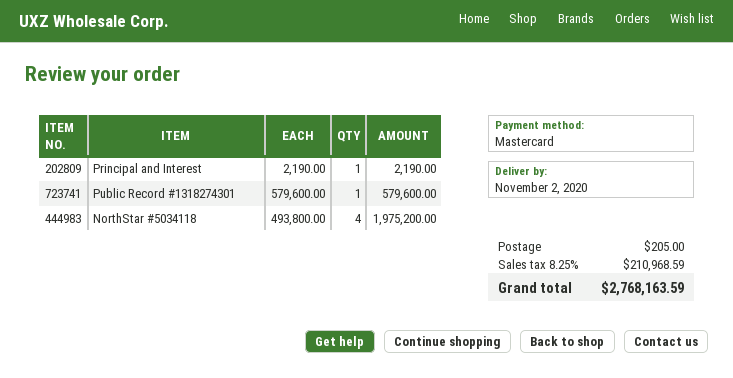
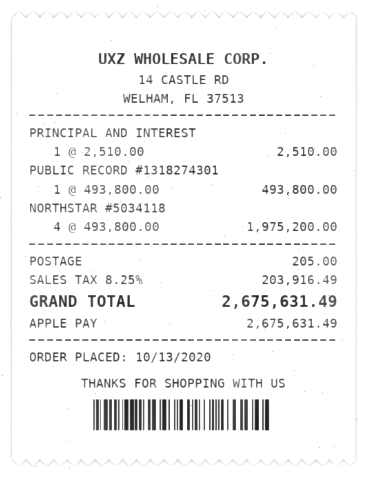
payment method: Mastercard -> Apple Pay
Principal and Interest: 1 x 2190.00 = 2190.00 -> 1 x 2510.00 = 2510.00
Public Record #1318274301: 1 x 579600.00 = 579600.00 -> 1 x 493800.00 = 493800.00
tax: 8.25% = 210968.59 -> 8.25% = 203916.49
total: 2768163.59 -> 2675631.49

